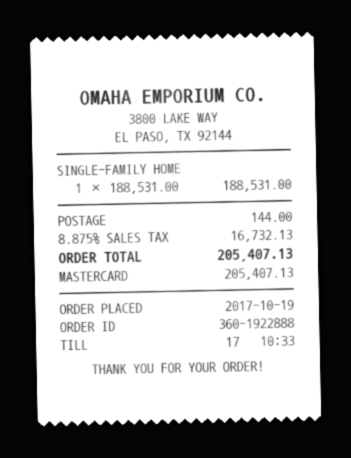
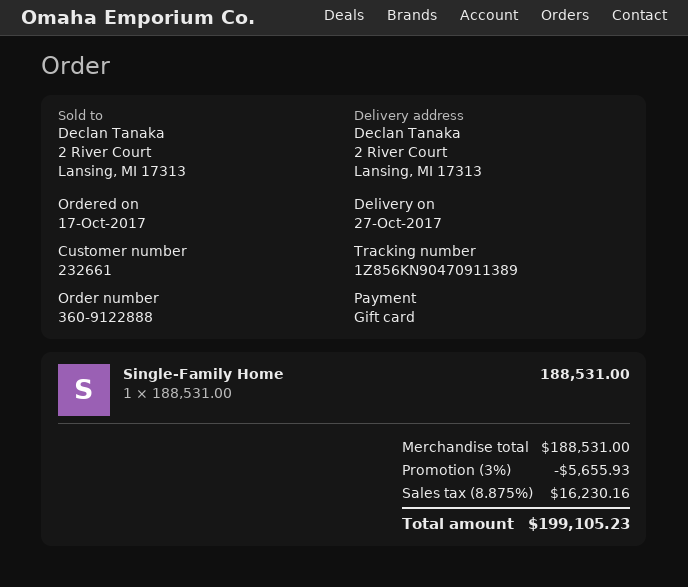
order number: 360-1922888 -> 360-9122888
order date: 2017-10-19 -> 2017-10-17
payment method: Mastercard -> gift card
discount: none -> 3% = 5655.93
shipping: 144.00 -> none
tax: 8.875% = 16732.13 -> 8.875% = 16230.16
total: 205407.13 -> 199105.23

